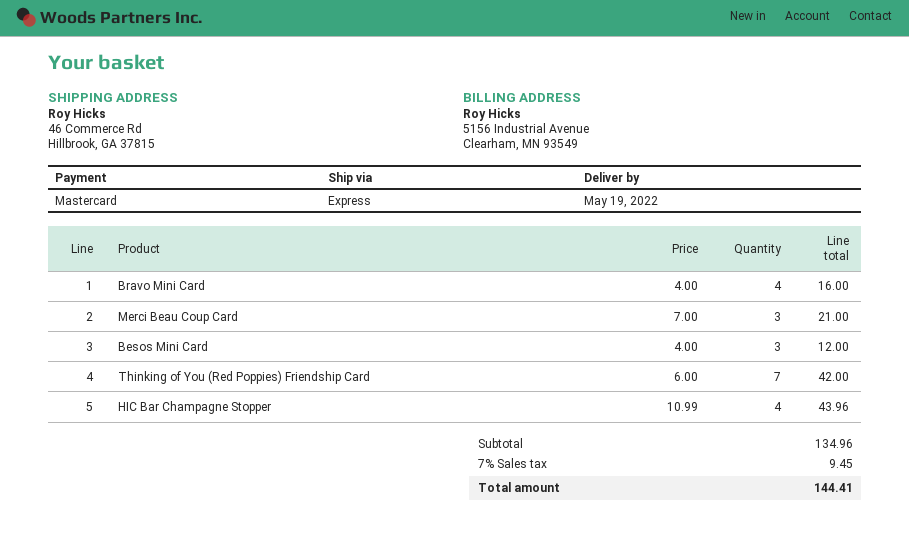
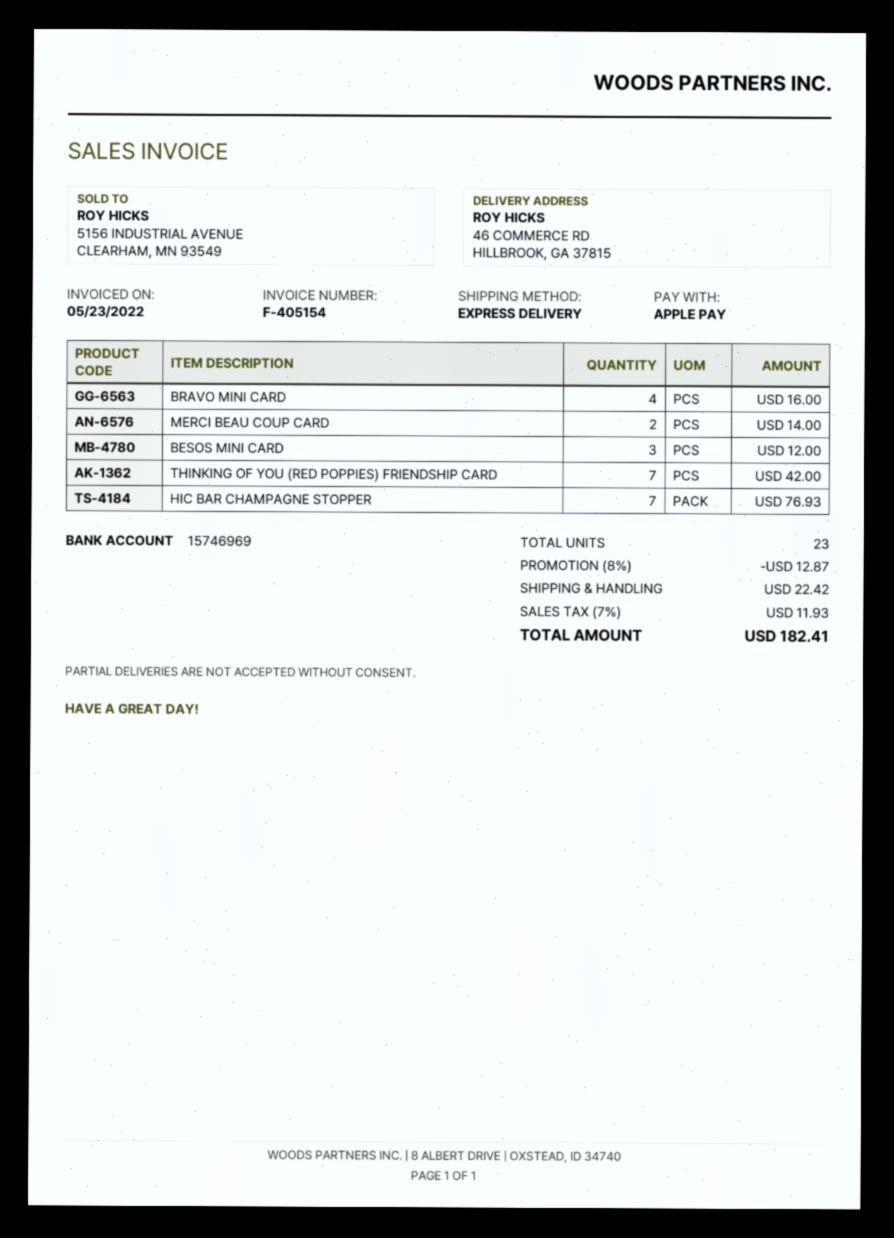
payment method: Mastercard -> Apple Pay
Merci Beau Coup Card: 3 for 21.00 -> 2 for 14.00
HIC Bar Champagne Stopper: 4 for 43.96 -> 7 for 76.93
discount: none -> 8% = 12.87
shipping: none -> 22.42
tax: 7% = 9.45 -> 7% = 11.93
total: 144.41 -> 182.41

